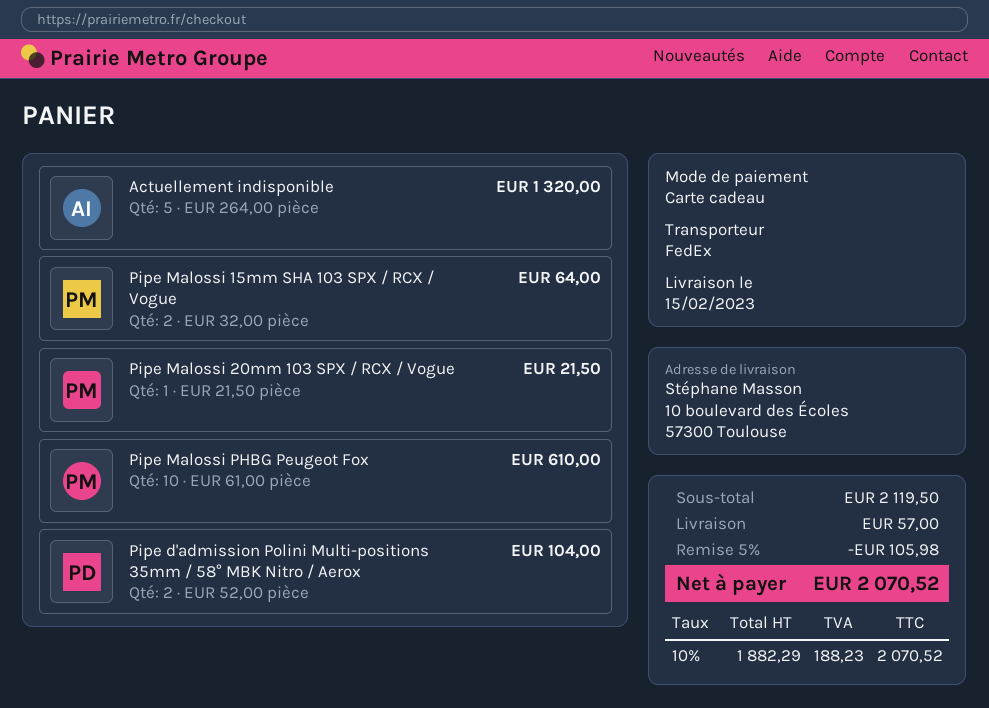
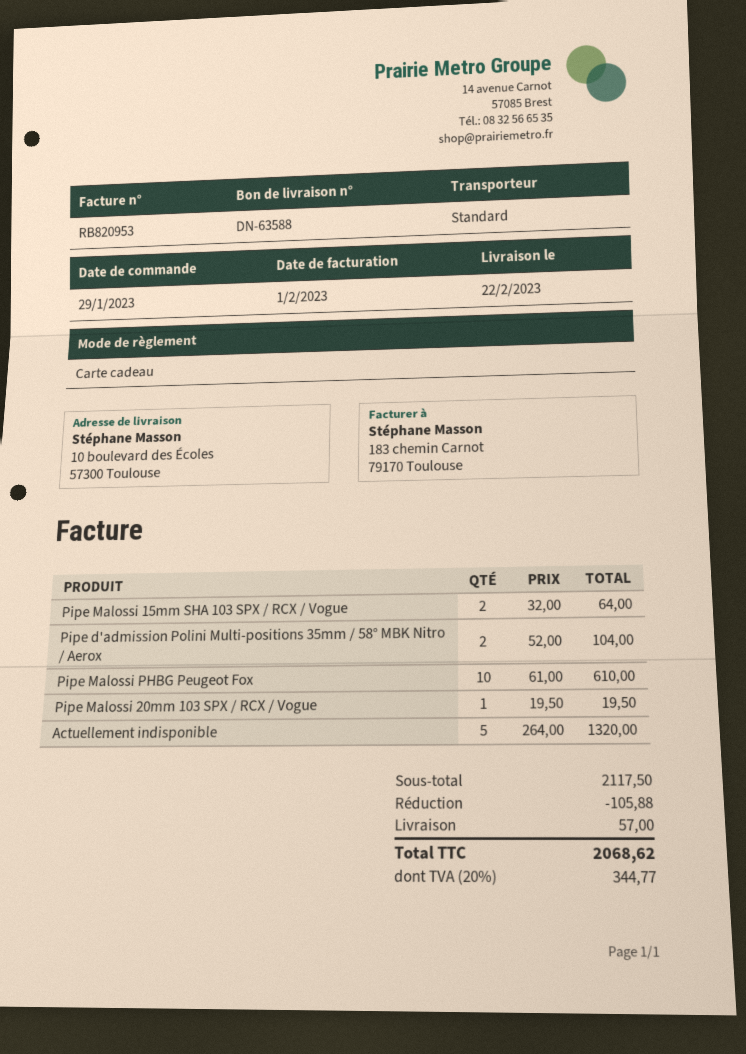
delivery date: 2023-02-15 -> 2023-02-22
shipping method: FedEx -> standard
Pipe Malossi 20mm 103 SPX / RCX / Vogue: 1 x 21.50 = 21.50 -> 1 x 19.50 = 19.50
subtotal: 2119.50 -> 2117.50
discount: 105.98 -> 105.88
tax: 10% = 188.23 -> 20% = 344.77
total: 2070.52 -> 2068.62

